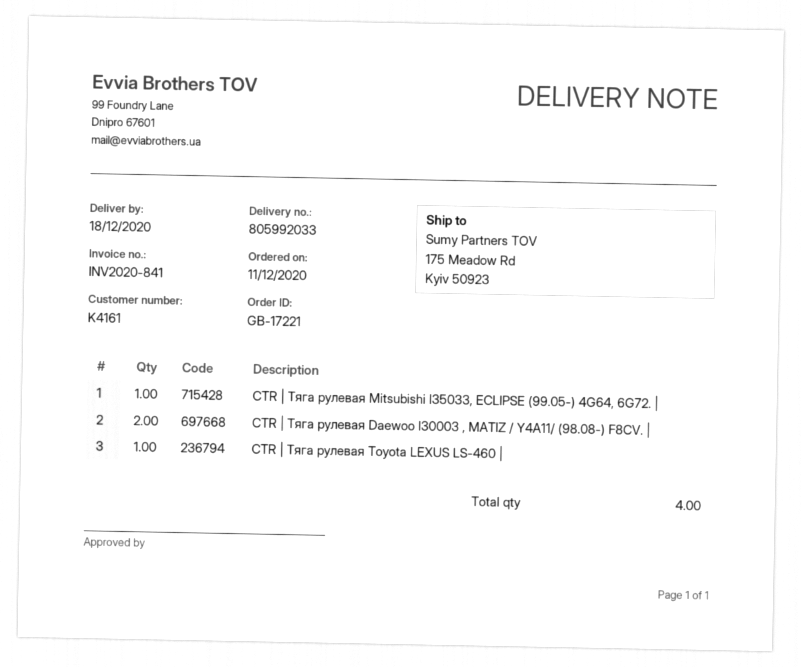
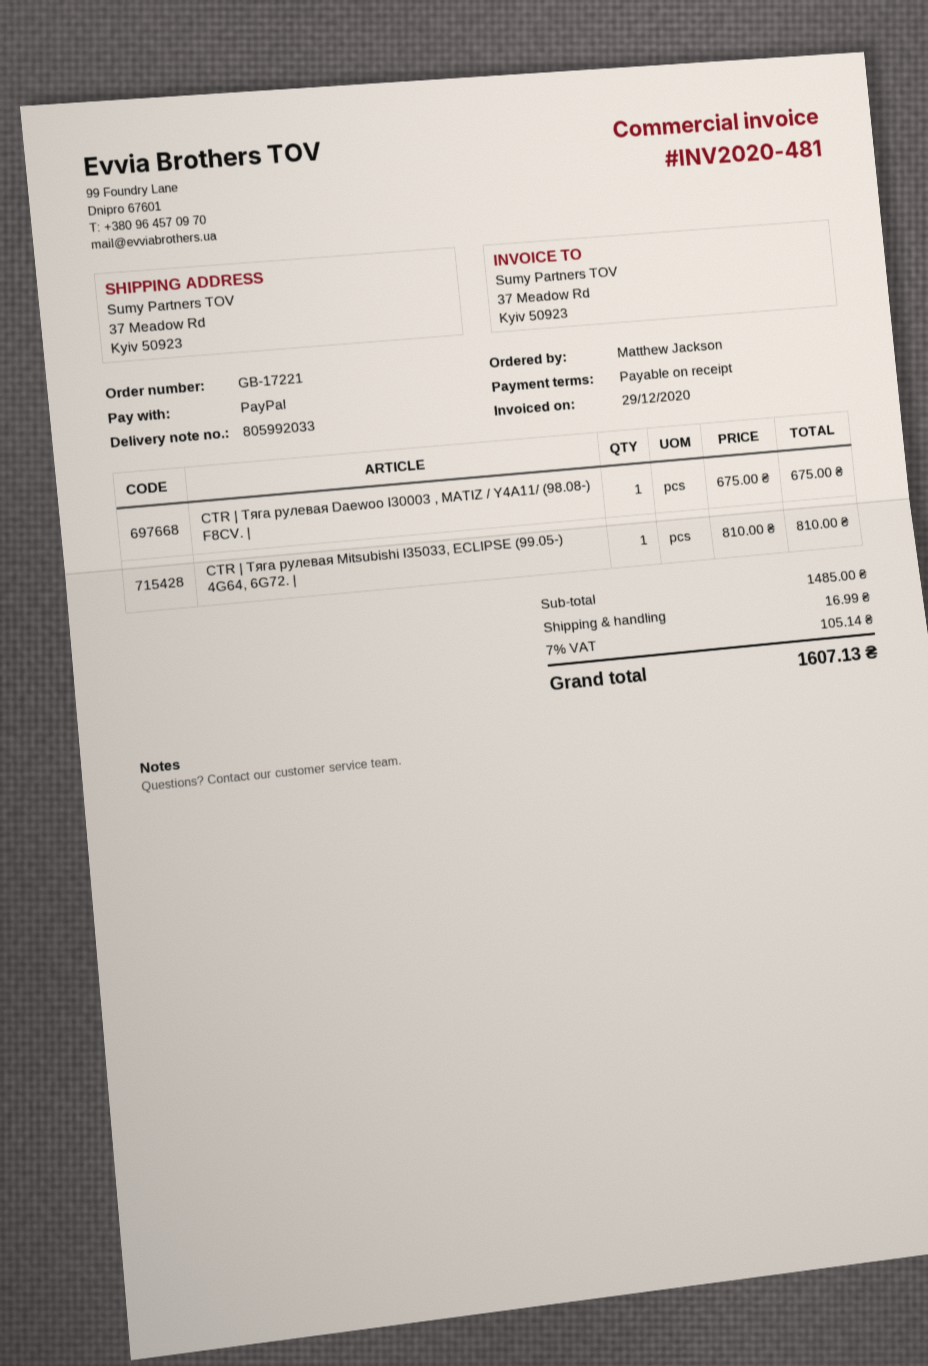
invoice number: INV2020-841 -> INV2020-481
ship to: 175 Meadow Rd, Kyiv 50923 -> 37 Meadow Rd, Kyiv 50923
CTR | Тяга рулевая Daewoo I30003 , MATIZ / Y4A11/ (98.08-) F8CV. |: 2 -> 1
CTR | Тяга рулевая Toyota LEXUS LS-460 |: 1 -> none

